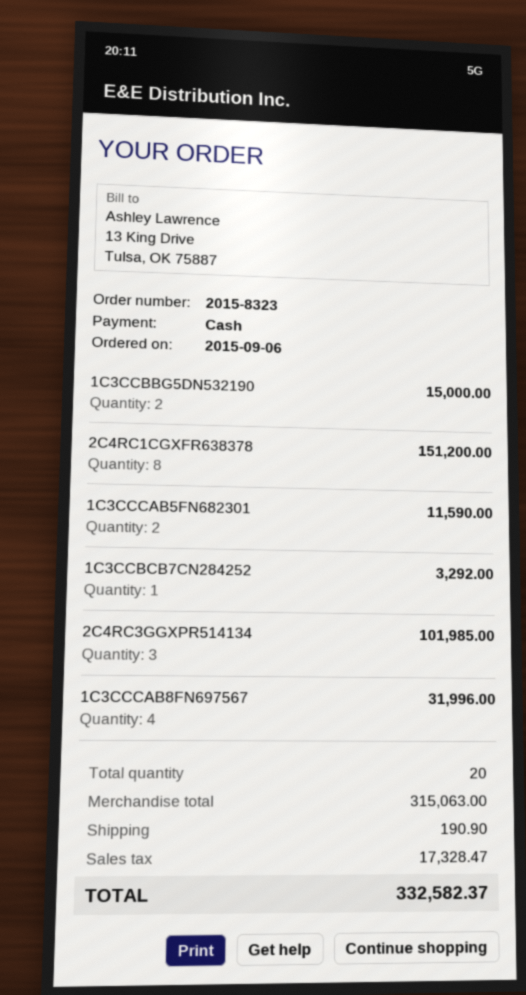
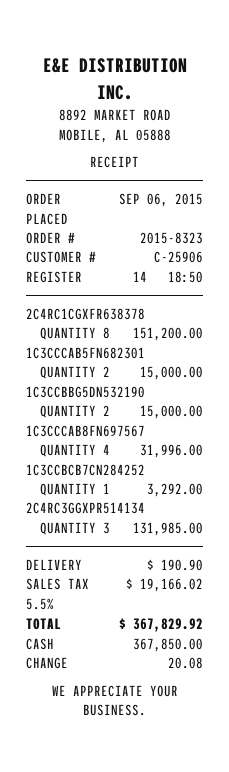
1C3CCCAB5FN682301: 2 for 11590.00 -> 2 for 15000.00
2C4RC3GGXPR514134: 3 for 101985.00 -> 3 for 131985.00
tax: 17328.47 -> 19166.02
total: 332582.37 -> 367829.92

